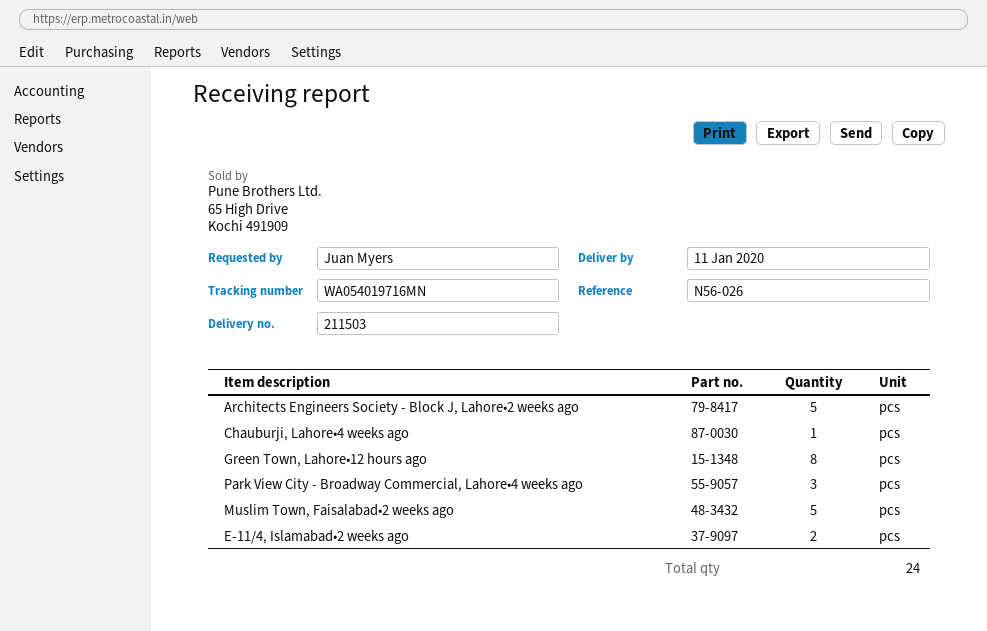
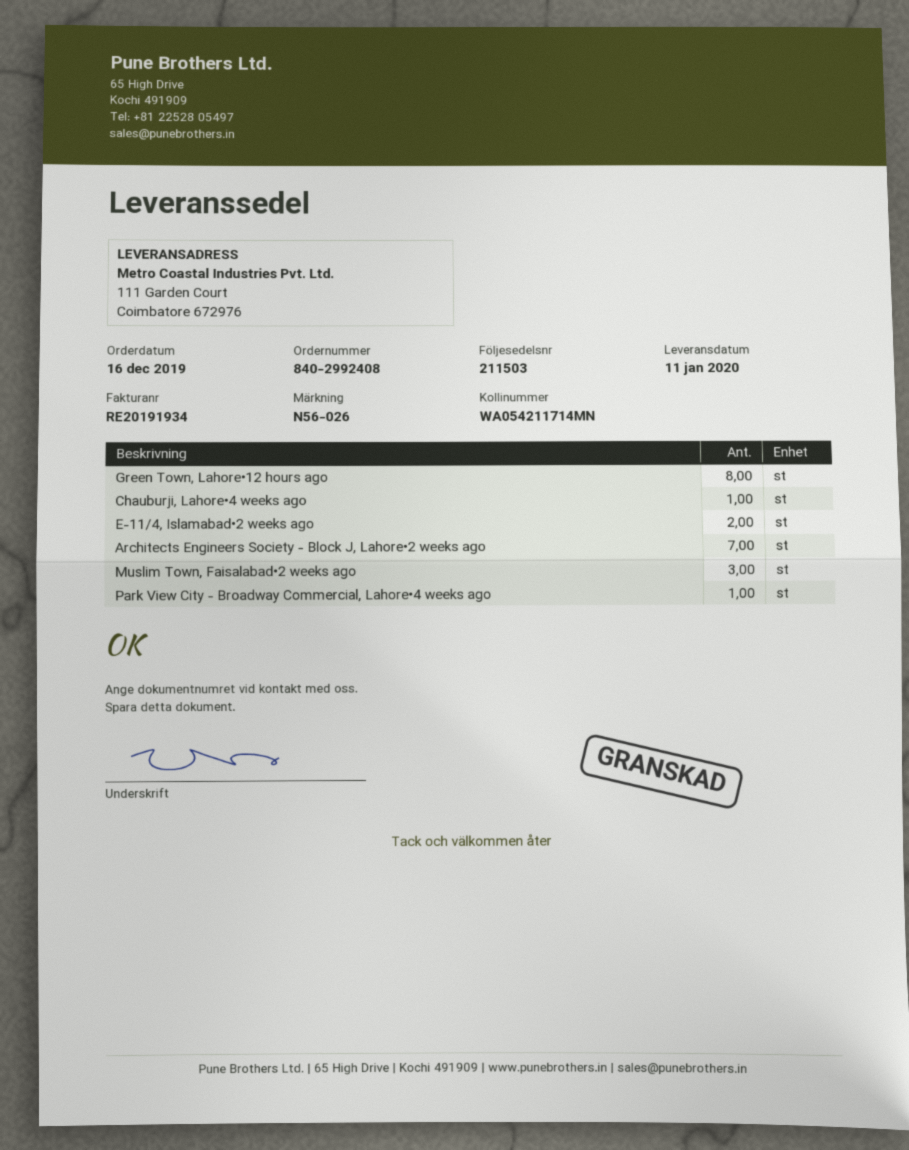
tracking number: WA054019716MN -> WA054211714MN
Architects Engineers Society - Block J, Lahore•2 weeks ago: 5 -> 7
Park View City - Broadway Commercial, Lahore•4 weeks ago: 3 -> 1
Muslim Town, Faisalabad•2 weeks ago: 5 -> 3

